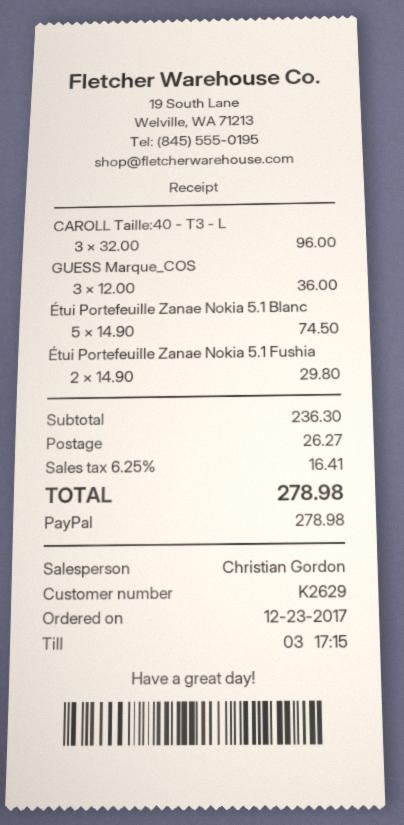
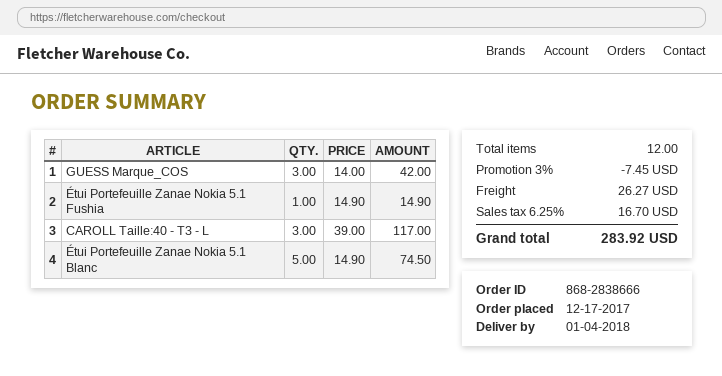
order date: 2017-12-23 -> 2017-12-17
CAROLL Taille:40 - T3 - L: 3 x 32.00 = 96.00 -> 3 x 39.00 = 117.00
GUESS Marque_COS: 3 x 12.00 = 36.00 -> 3 x 14.00 = 42.00
Étui Portefeuille Zanae Nokia 5.1 Fushia: 2 x 14.90 = 29.80 -> 1 x 14.90 = 14.90
discount: none -> 3% = 7.45
tax: 6.25% = 16.41 -> 6.25% = 16.70
total: 278.98 -> 283.92

